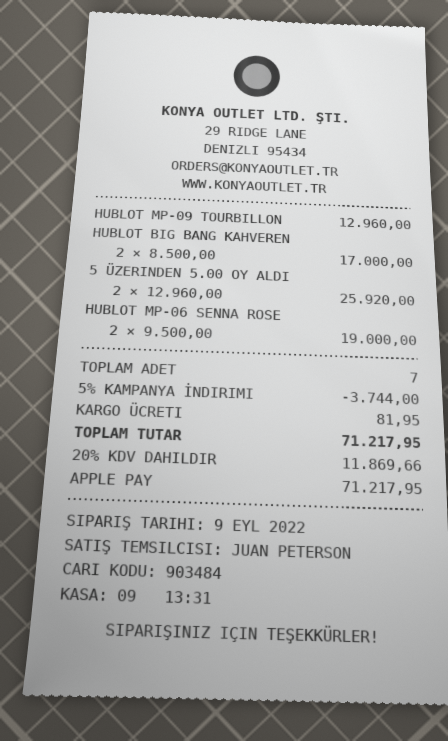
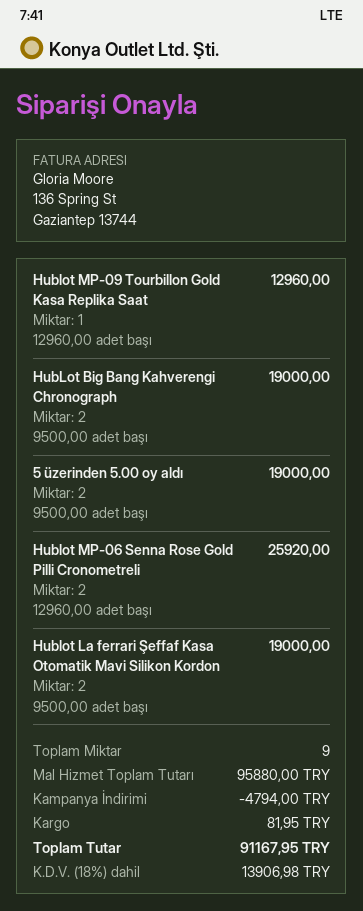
HUBLOT BIG BANG KAHVEREN: 2 x 8500.00 = 17000.00 -> 2 x 9500.00 = 19000.00
5 ÜZERINDEN 5.00 OY ALDI: 2 x 12960.00 = 25920.00 -> 2 x 9500.00 = 19000.00
HUBLOT MP-06 SENNA ROSE: 2 x 9500.00 = 19000.00 -> 2 x 12960.00 = 25920.00
Hublot La ferrari Şeffaf Kasa Otomatik Mavi Silikon Kordon: none -> 2 x 9500.00 = 19000.00
total quantity: 7 -> 9
discount: 3744.00 -> 4794.00
tax: 20% = 11869.66 -> 18% = 13906.98
total: 71217.95 -> 91167.95

